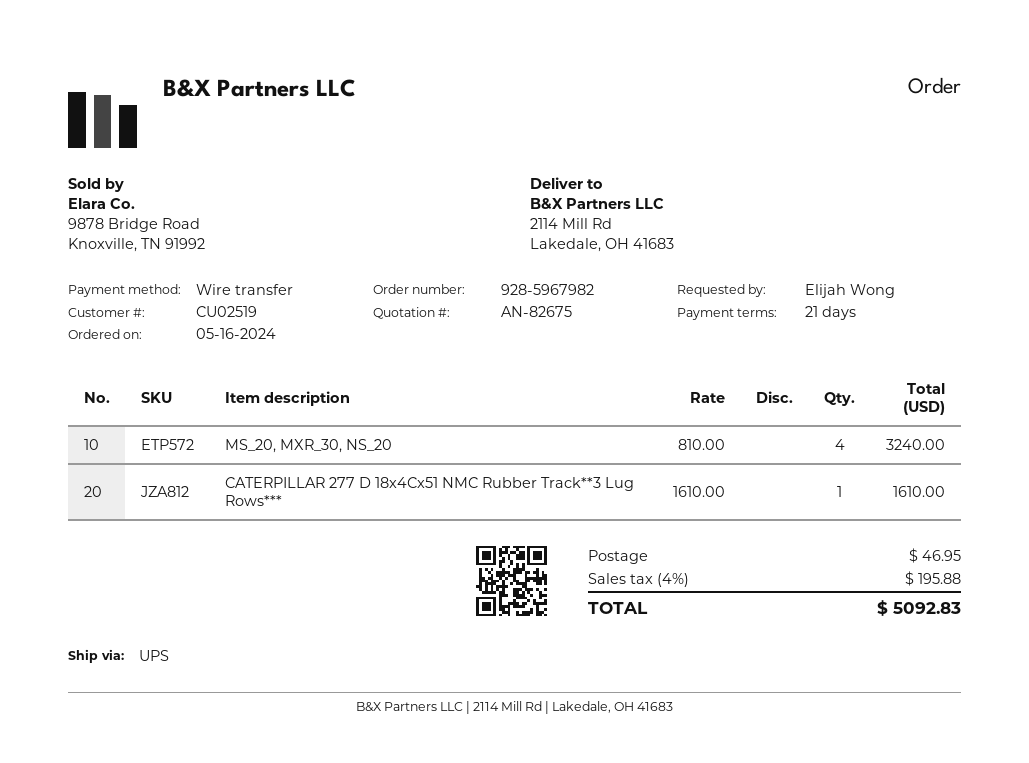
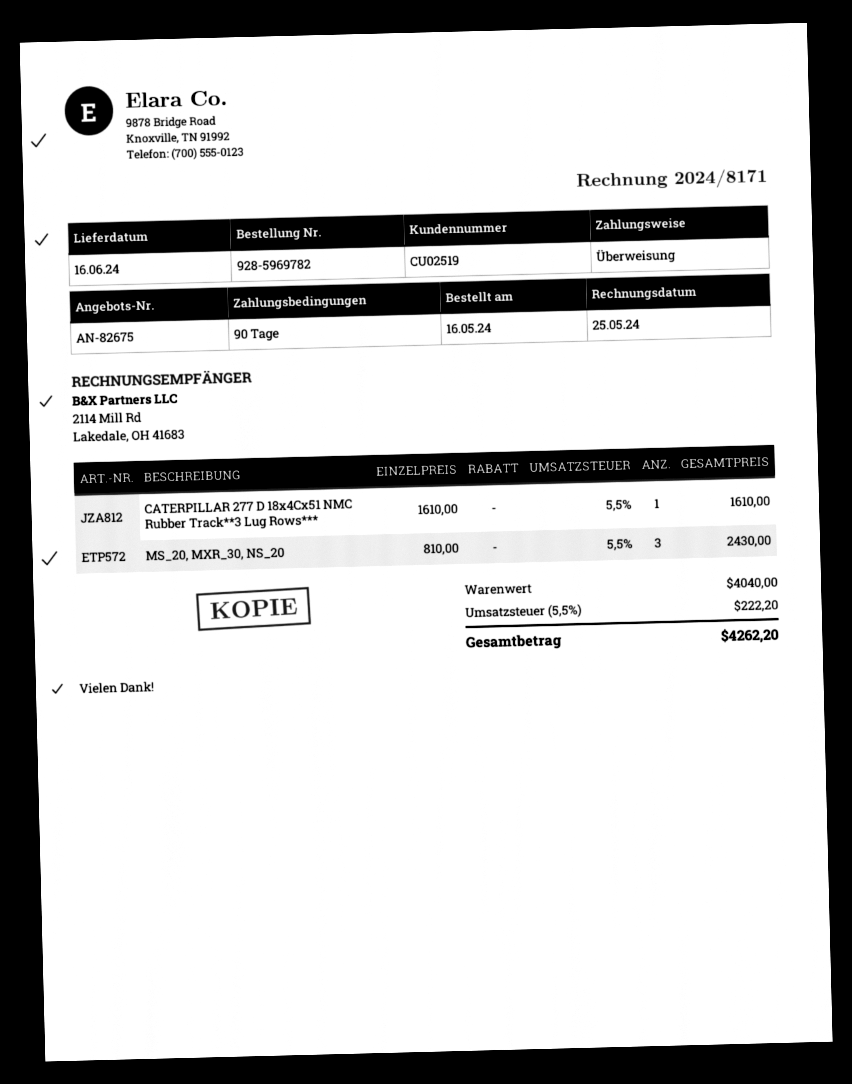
order number: 928-5967982 -> 928-5969782
payment terms: 21 days -> 90 days
MS_20, MXR_30, NS_20: 4 x 810.00 = 3240.00 -> 3 x 810.00 = 2430.00
shipping: 46.95 -> none
tax: 4% = 195.88 -> 5.5% = 222.20
total: 5092.83 -> 4262.20

